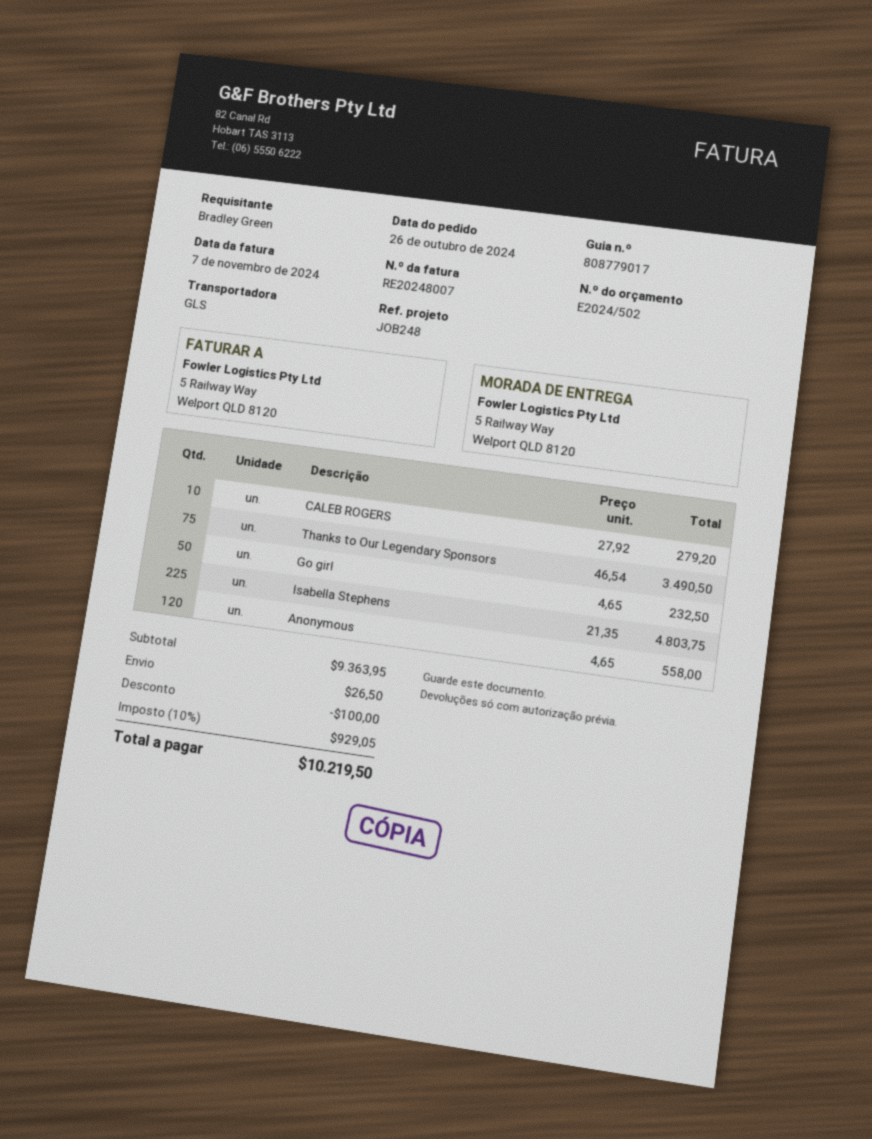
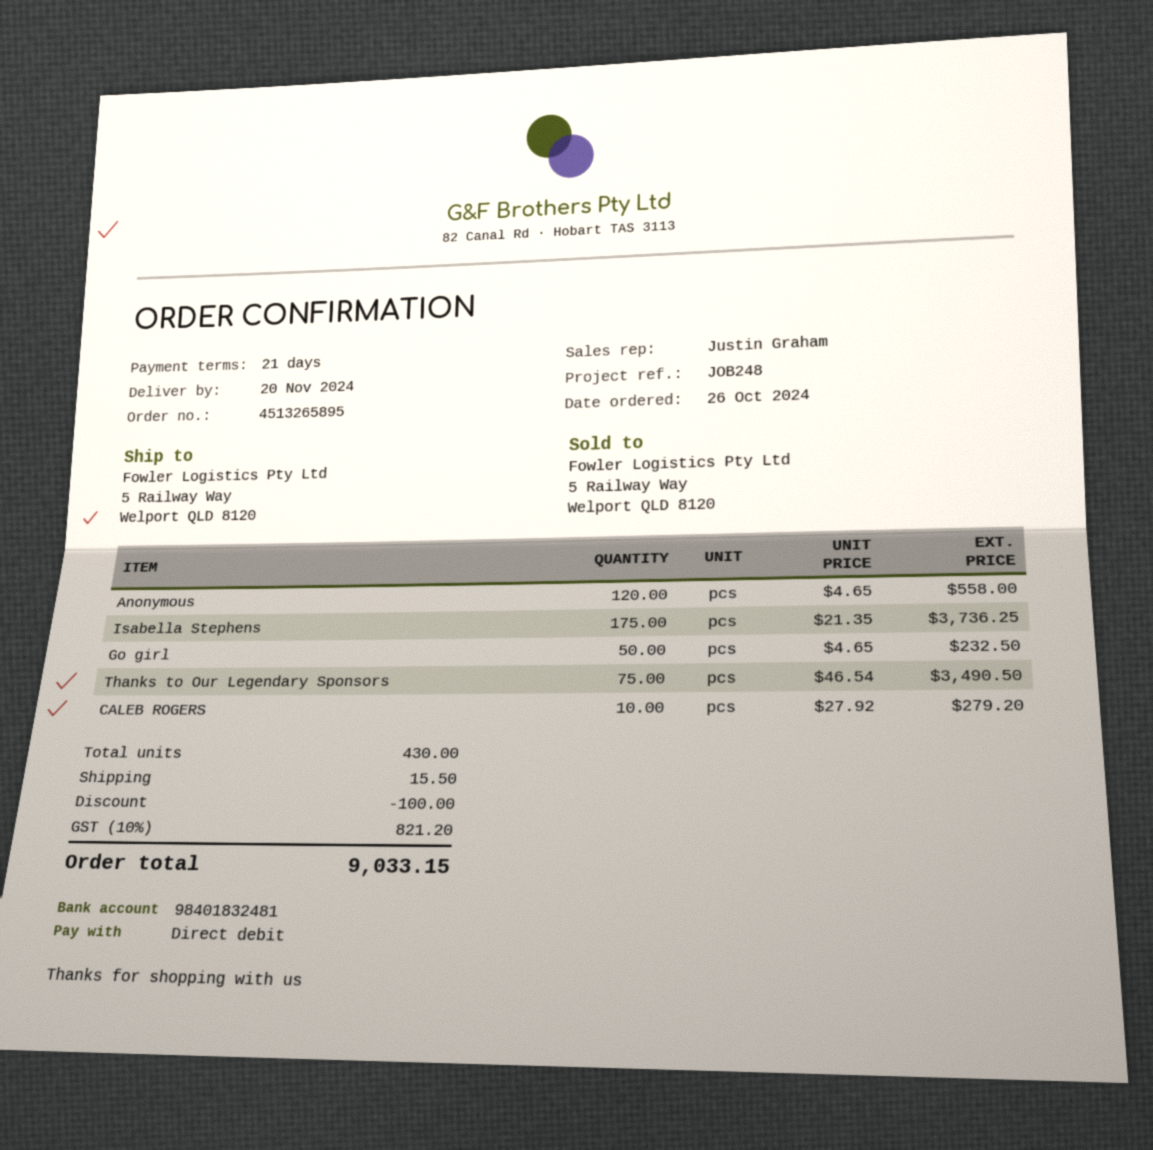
Isabella Stephens: 225 x 21.35 = 4803.75 -> 175 x 21.35 = 3736.25
shipping: 26.50 -> 15.50
tax: 10% = 929.05 -> 10% = 821.20
total: 10219.50 -> 9033.15

